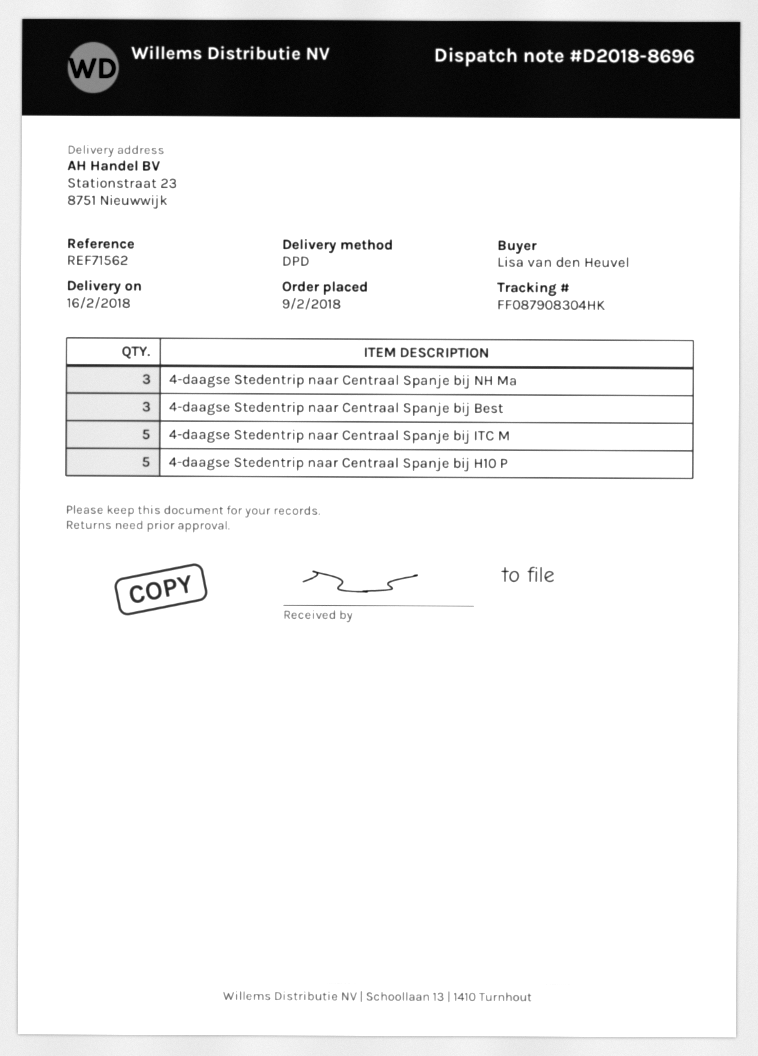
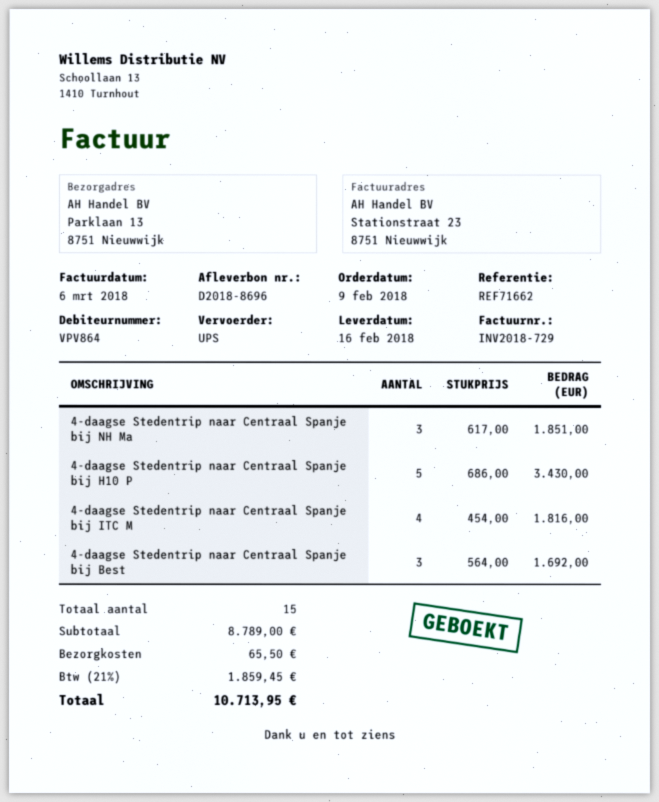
reference: REF71562 -> REF71662
shipping method: DPD -> UPS
ship to: Stationstraat 23, 8751 Nieuwwijk -> Parklaan 13, 8751 Nieuwwijk
4-daagse Stedentrip naar Centraal Spanje bij ITC M: 5 -> 4

